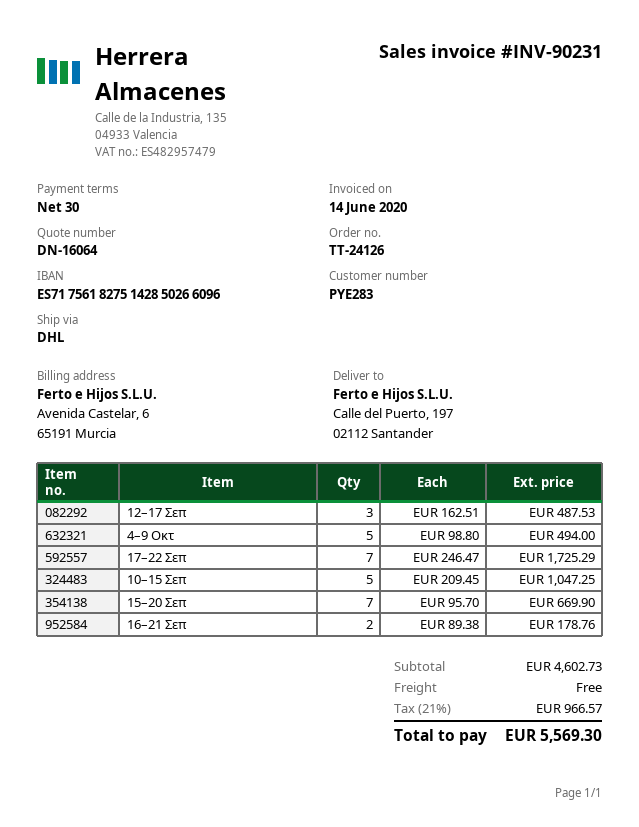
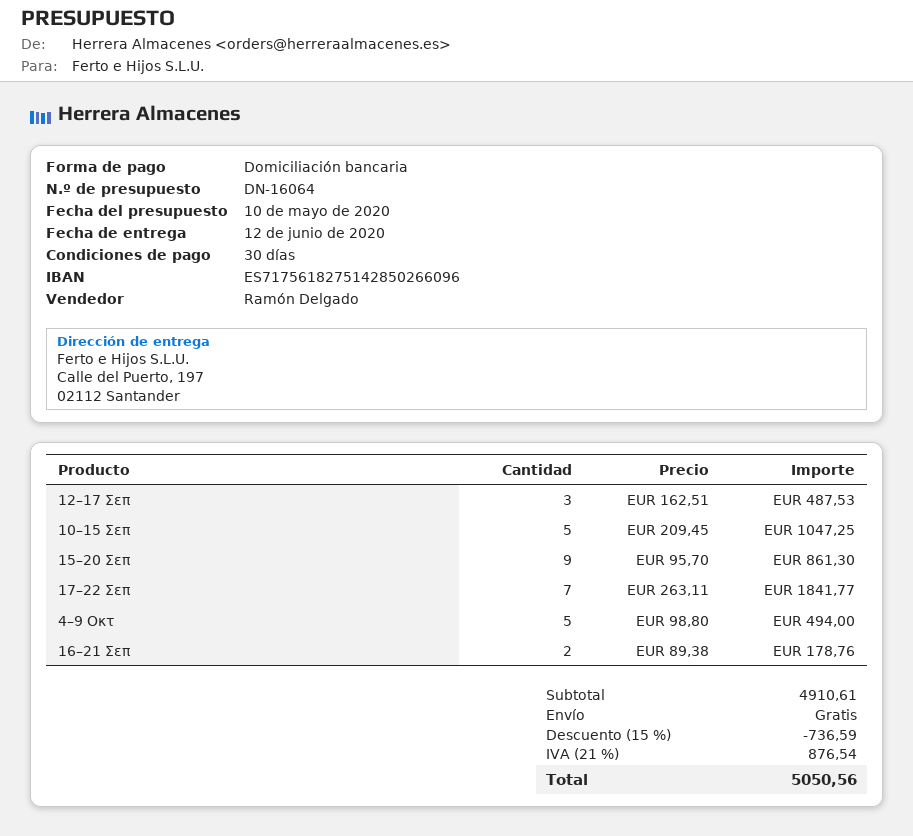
17–22 Σεπ: 7 x 246.47 = 1725.29 -> 7 x 263.11 = 1841.77
15–20 Σεπ: 7 x 95.70 = 669.90 -> 9 x 95.70 = 861.30
subtotal: 4602.73 -> 4910.61
discount: none -> 15% = 736.59
tax: 21% = 966.57 -> 21% = 876.54
total: 5569.30 -> 5050.56

